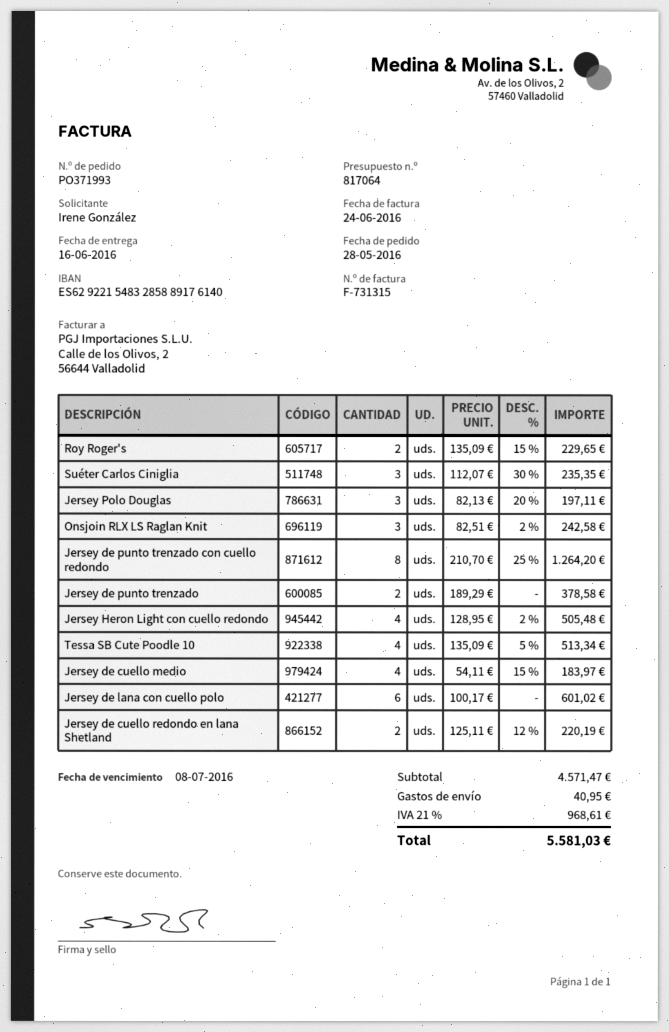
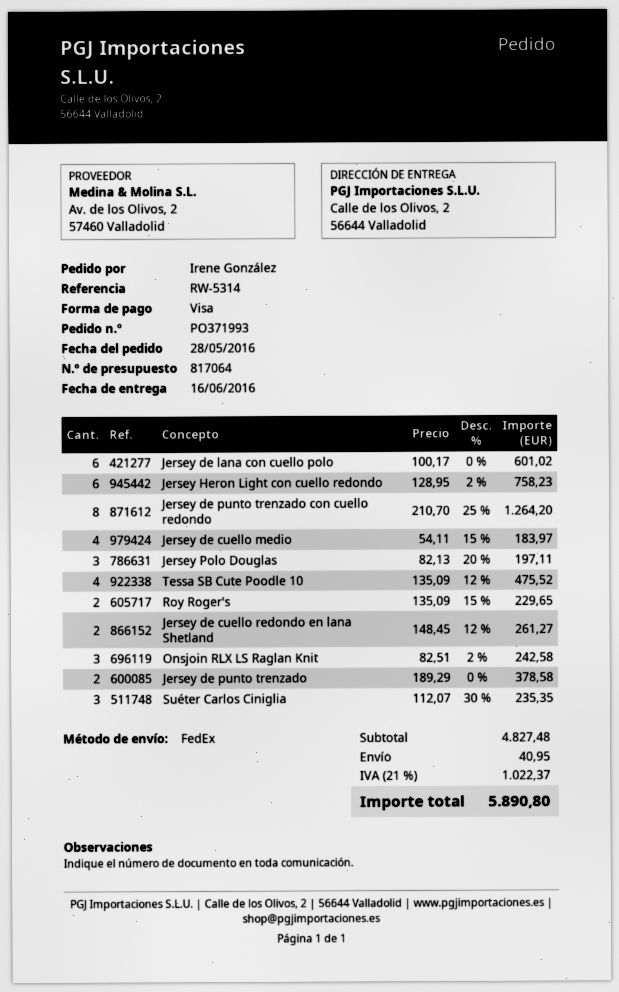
Jersey Heron Light con cuello redondo: 4 x 128.95 - 2% = 505.48 -> 6 x 128.95 - 2% = 758.23
Tessa SB Cute Poodle 10: 4 x 135.09 - 5% = 513.34 -> 4 x 135.09 - 12% = 475.52
Jersey de cuello redondo en lana Shetland: 2 x 125.11 - 12% = 220.19 -> 2 x 148.45 - 12% = 261.27
subtotal: 4571.47 -> 4827.48
tax: 21% = 968.61 -> 21% = 1022.37
total: 5581.03 -> 5890.80

